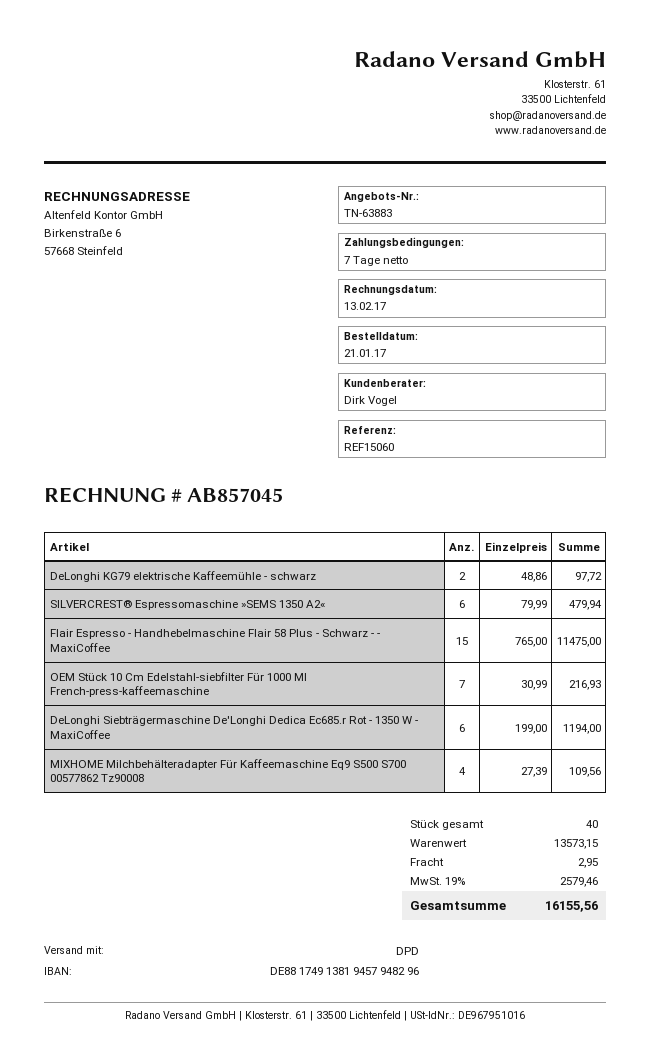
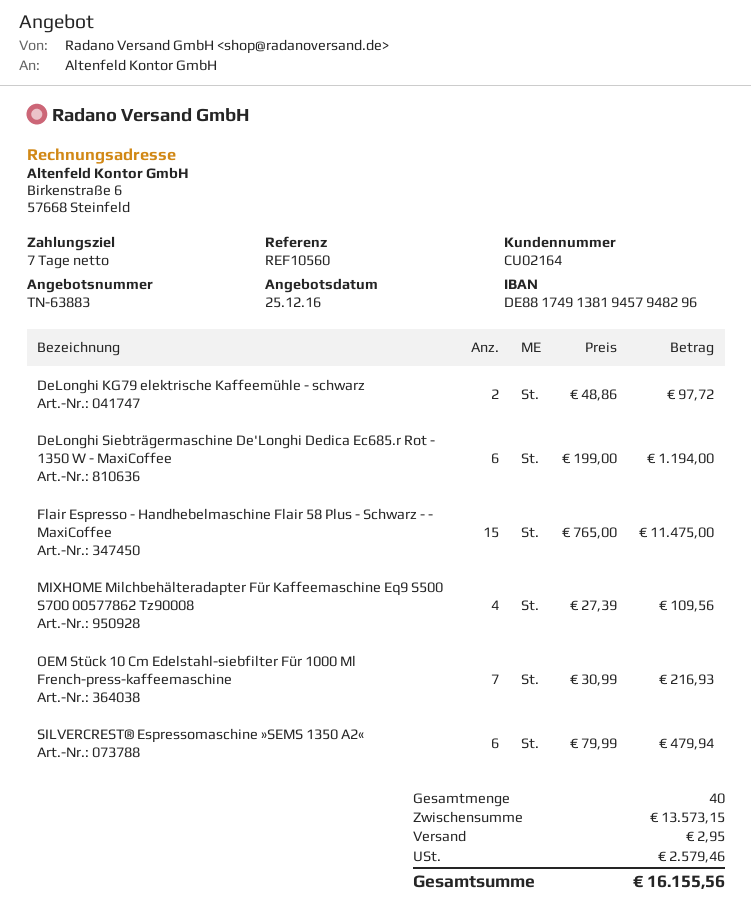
reference: REF15060 -> REF10560

